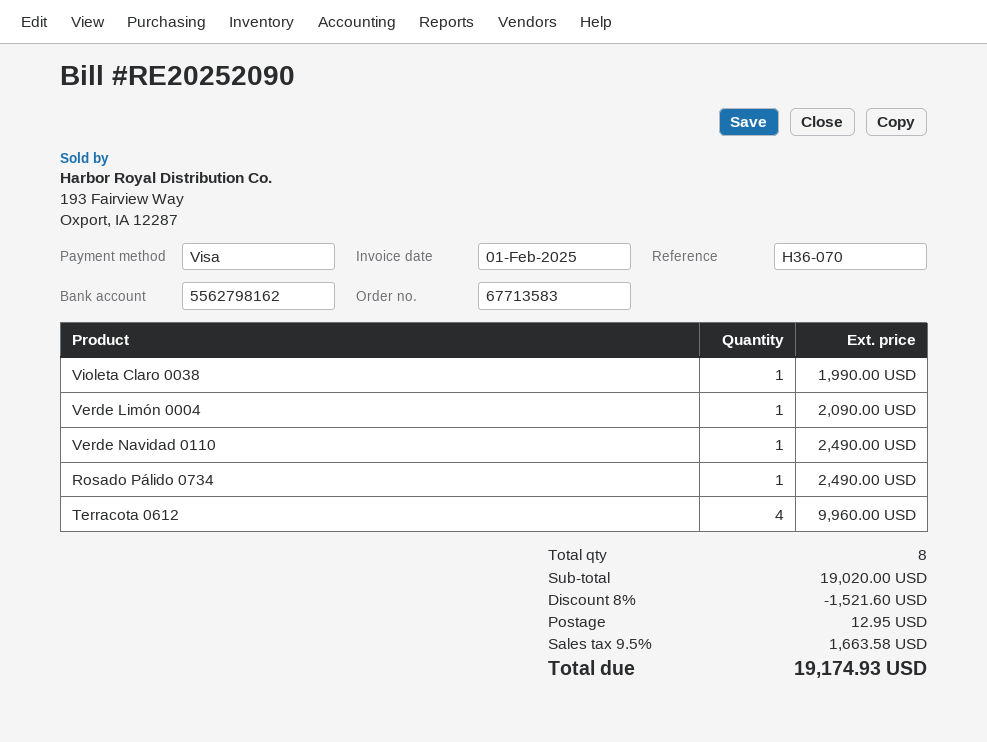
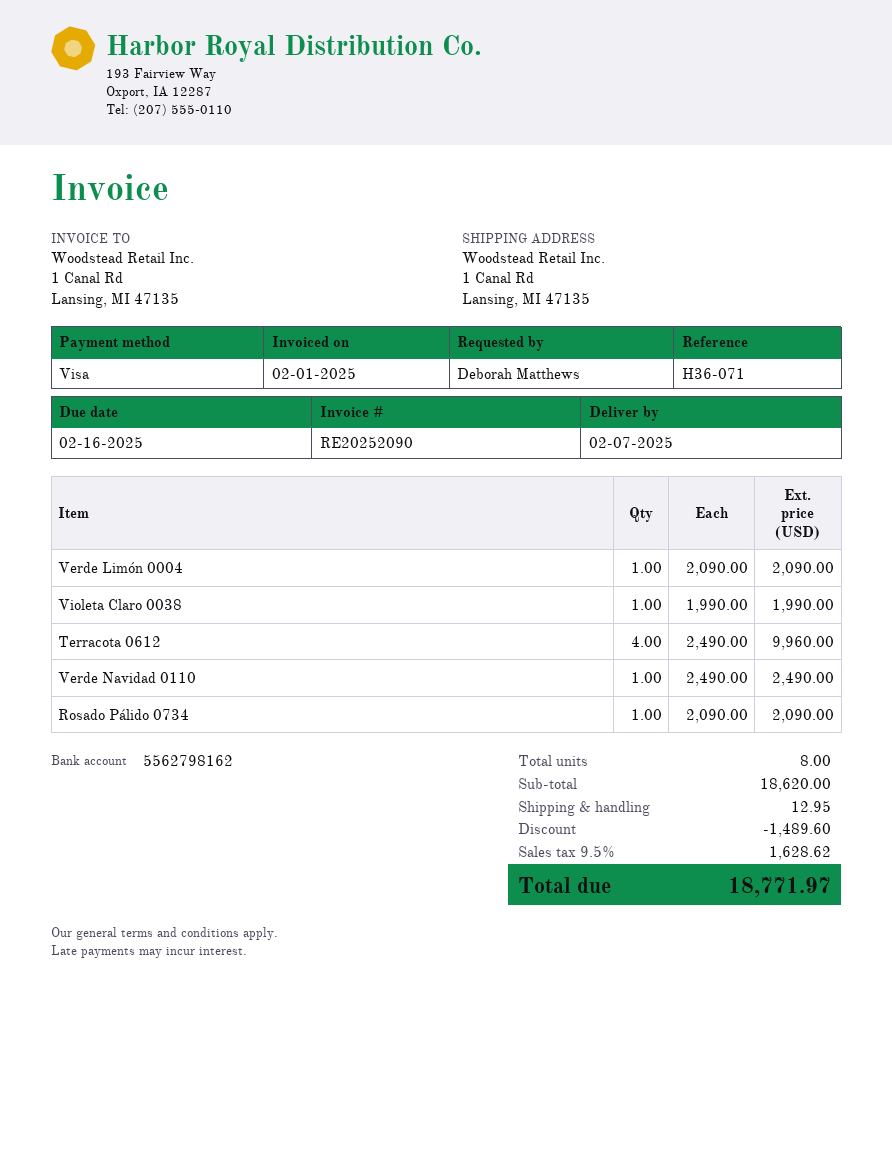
reference: H36-070 -> H36-071
Rosado Pálido 0734: 1 for 2490.00 -> 1 for 2090.00
subtotal: 19020.00 -> 18620.00
discount: 1521.60 -> 1489.60
tax: 9.5% = 1663.58 -> 9.5% = 1628.62
total: 19174.93 -> 18771.97

